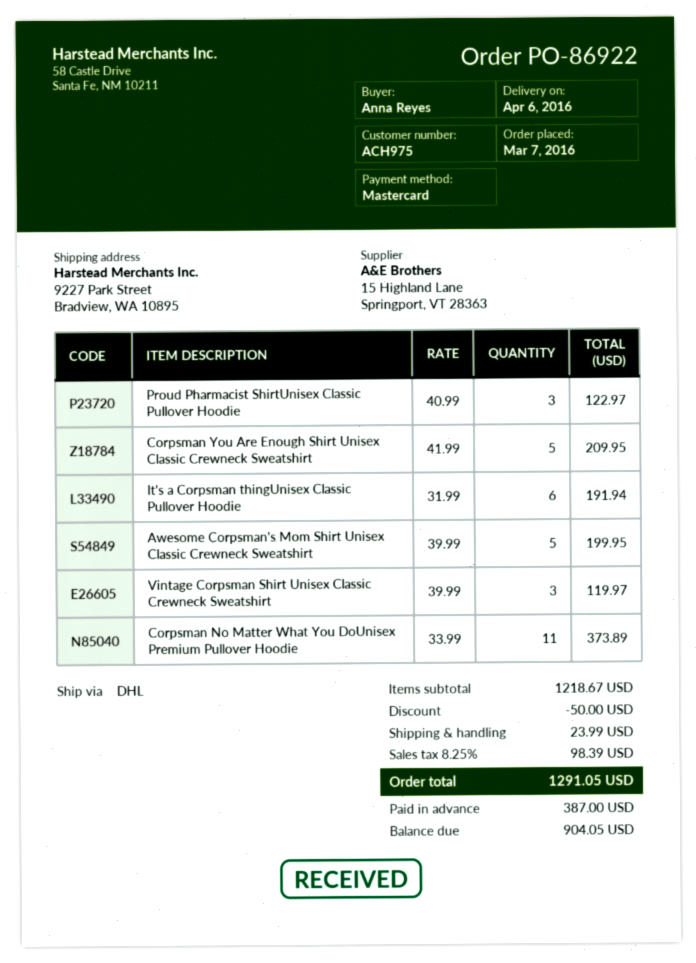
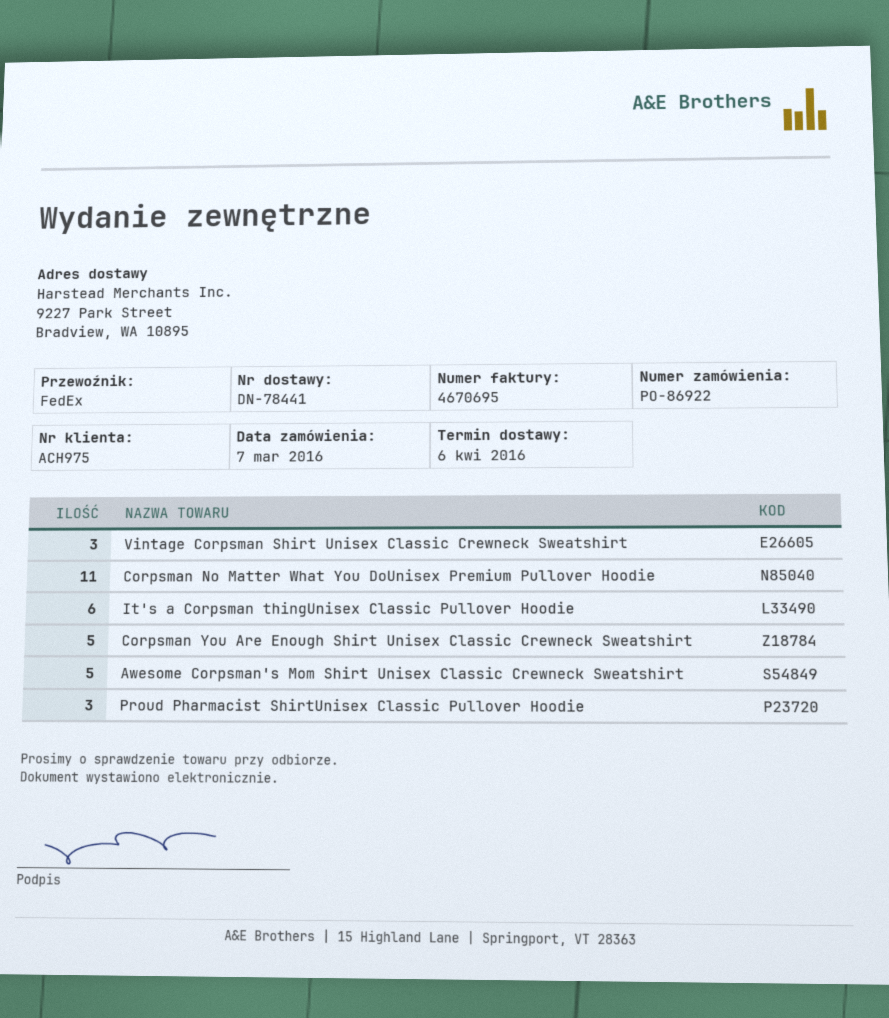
shipping method: DHL -> FedEx

